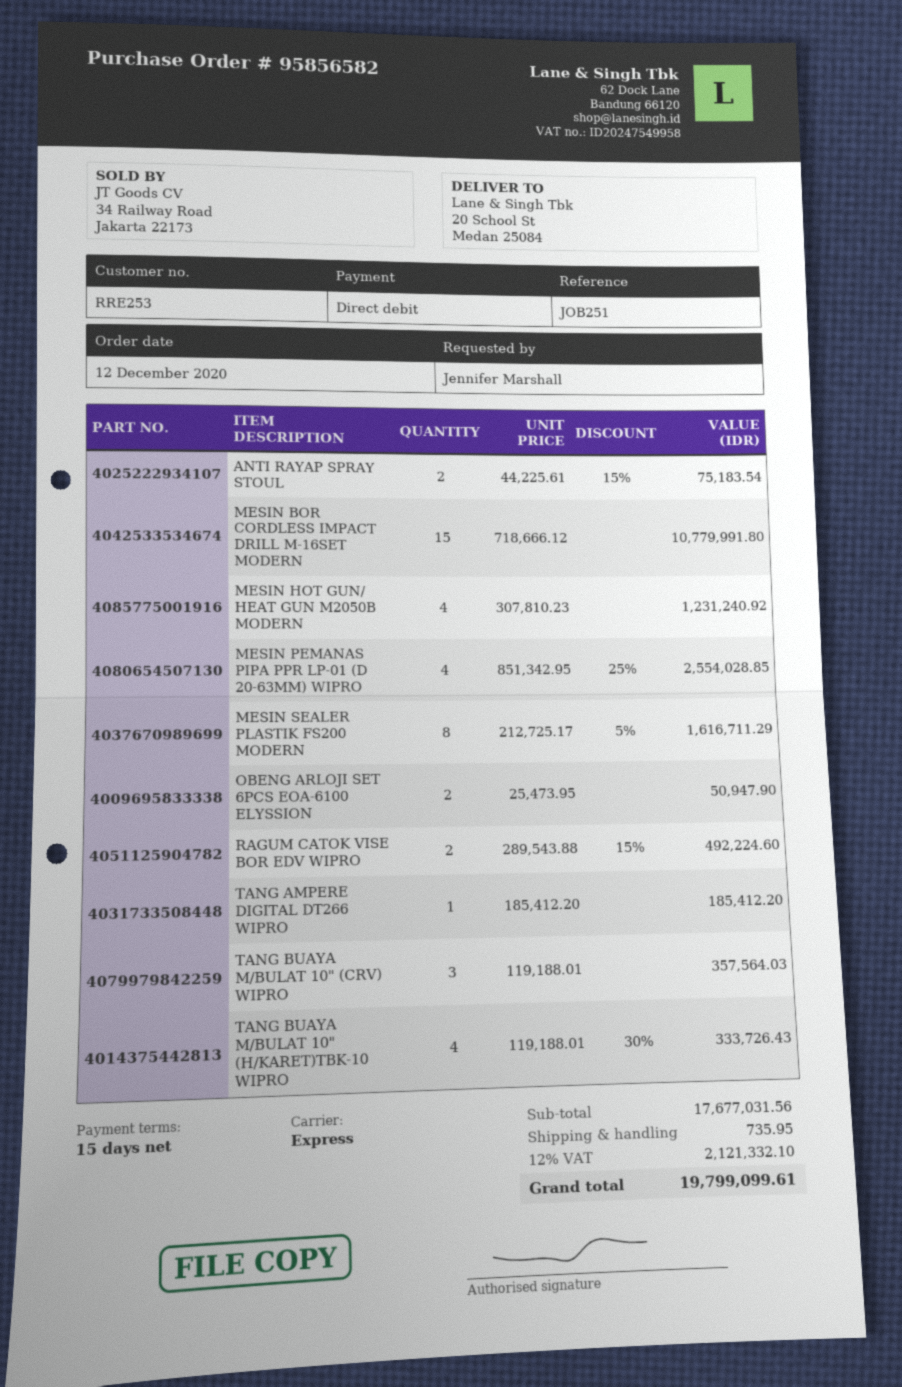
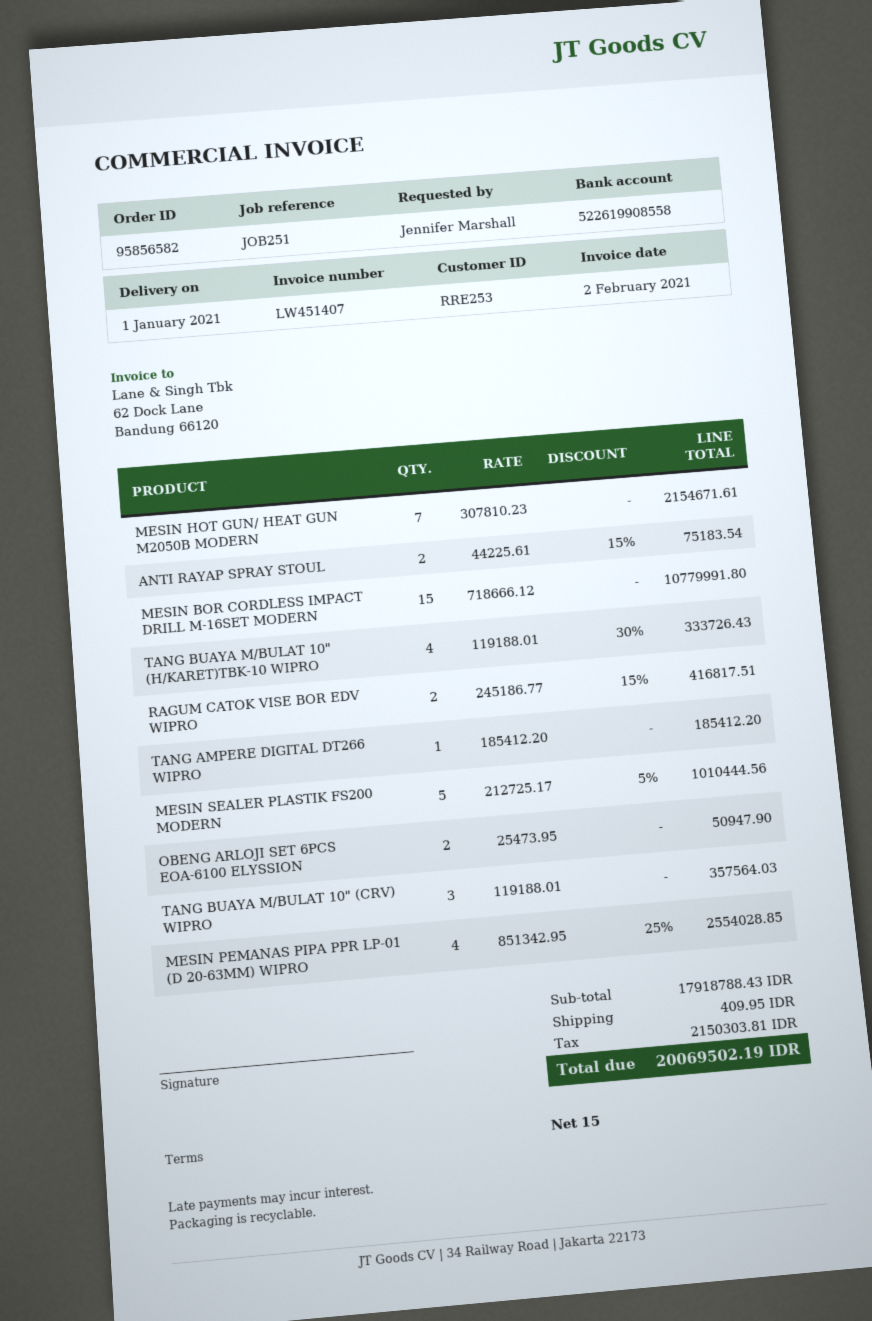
MESIN HOT GUN/ HEAT GUN M2050B MODERN: 4 x 307810.23 = 1231240.92 -> 7 x 307810.23 = 2154671.61
MESIN SEALER PLASTIK FS200 MODERN: 8 x 212725.17 - 5% = 1616711.29 -> 5 x 212725.17 - 5% = 1010444.56
RAGUM CATOK VISE BOR EDV WIPRO: 2 x 289543.88 - 15% = 492224.60 -> 2 x 245186.77 - 15% = 416817.51
subtotal: 17677031.56 -> 17918788.43
shipping: 735.95 -> 409.95
tax: 2121332.10 -> 2150303.81
total: 19799099.61 -> 20069502.19

